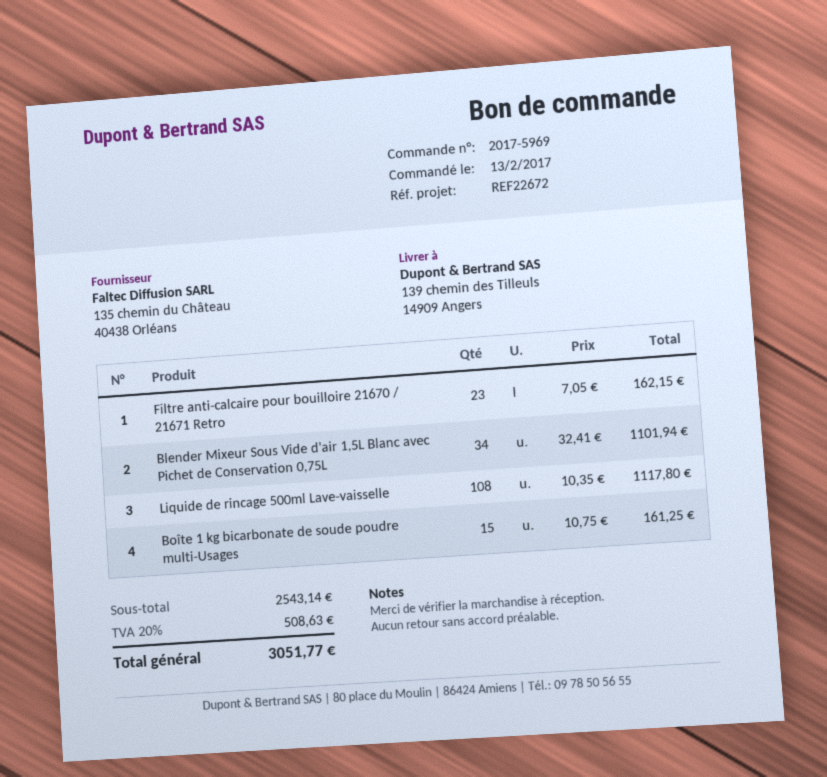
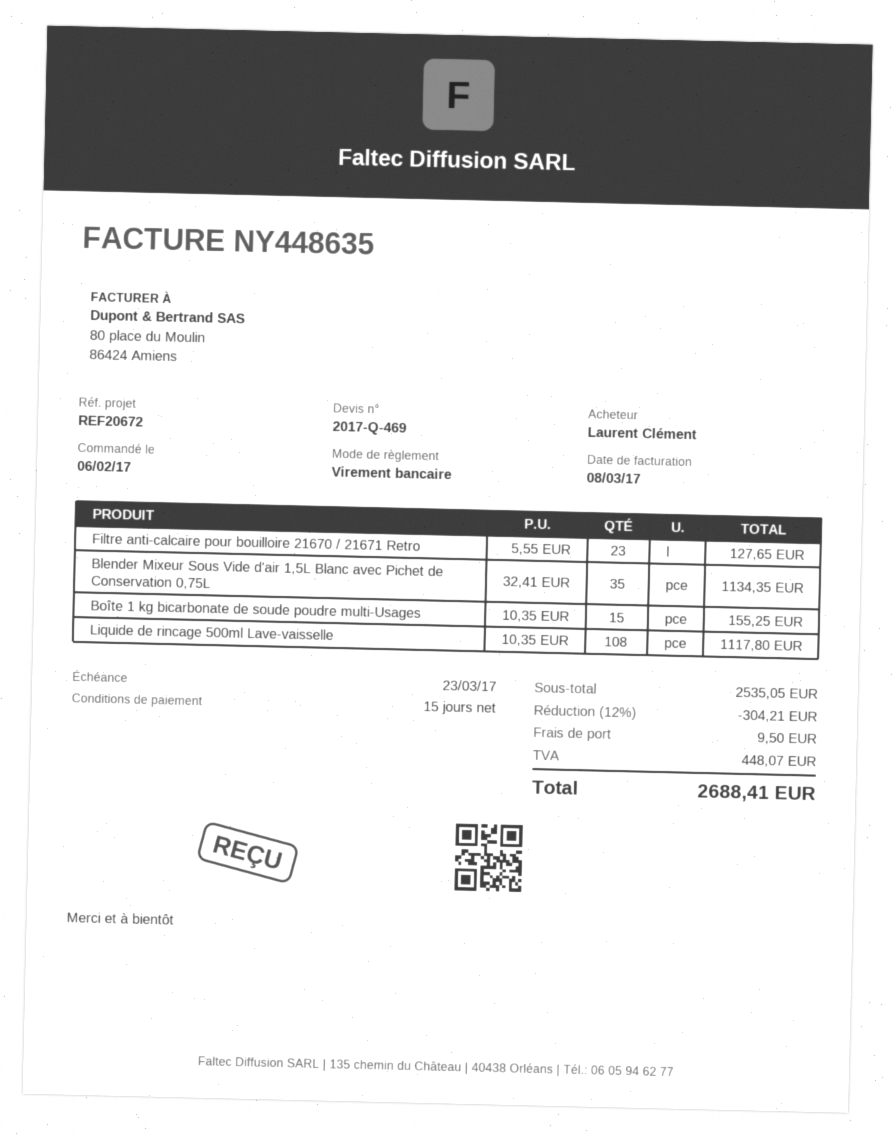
order date: 2017-02-13 -> 2017-02-06
reference: REF22672 -> REF20672
Filtre anti-calcaire pour bouilloire 21670 / 21671 Retro: 23 x 7.05 = 162.15 -> 23 x 5.55 = 127.65
Blender Mixeur Sous Vide d'air 1,5L Blanc avec Pichet de Conservation 0,75L: 34 x 32.41 = 1101.94 -> 35 x 32.41 = 1134.35
Boîte 1 kg bicarbonate de soude poudre multi-Usages: 15 x 10.75 = 161.25 -> 15 x 10.35 = 155.25
subtotal: 2543.14 -> 2535.05
discount: none -> 12% = 304.21
shipping: none -> 9.50
tax: 508.63 -> 448.07
total: 3051.77 -> 2688.41

